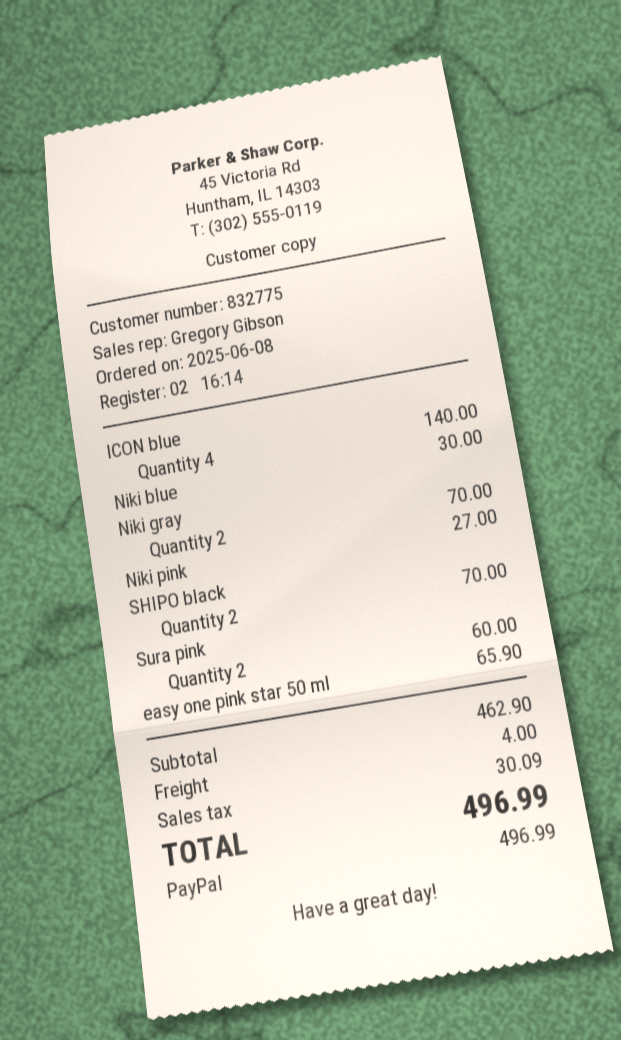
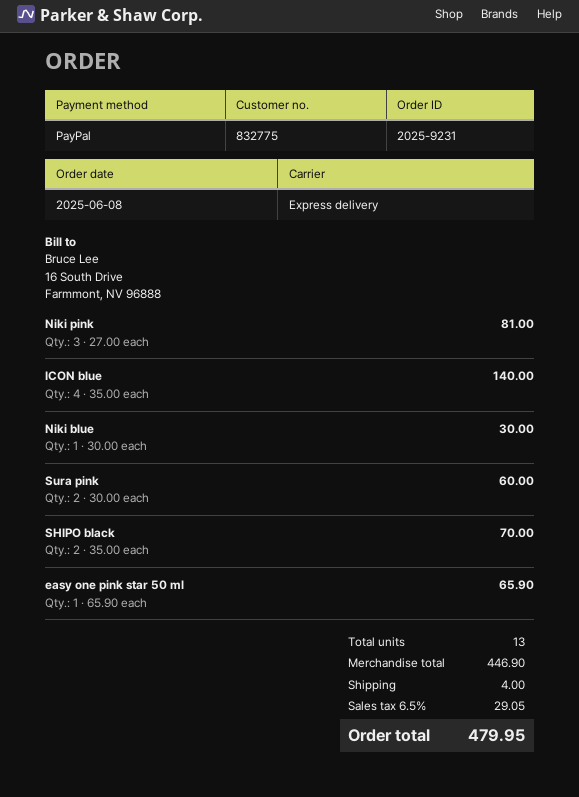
Niki gray: 2 for 70.00 -> none
Niki pink: 1 for 27.00 -> 3 for 81.00
subtotal: 462.90 -> 446.90
tax: 30.09 -> 29.05
total: 496.99 -> 479.95

